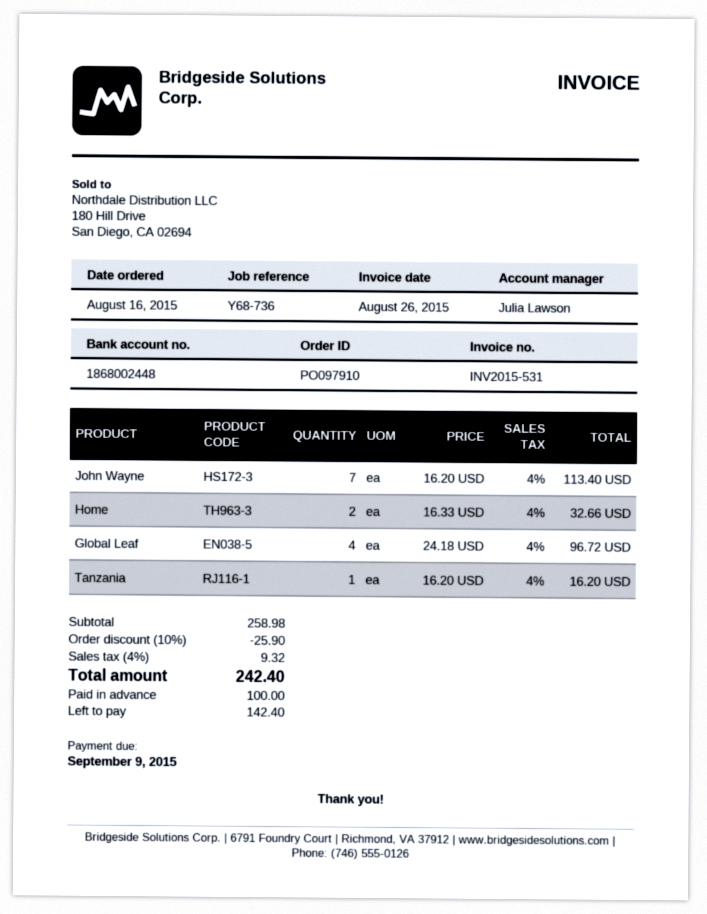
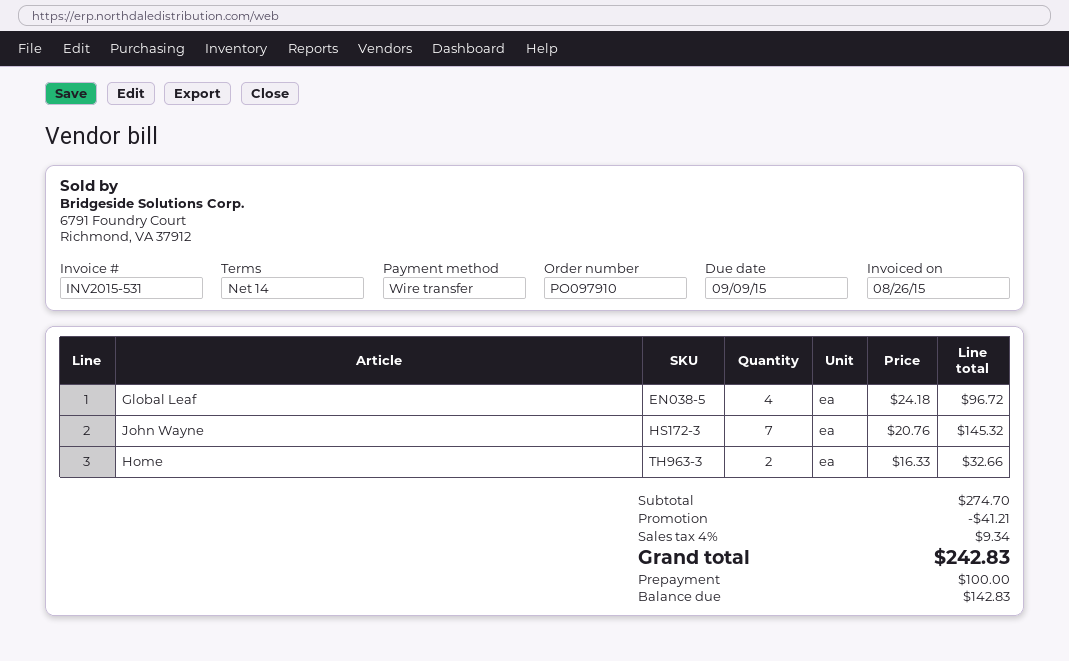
John Wayne: 7 x 16.20 = 113.40 -> 7 x 20.76 = 145.32
Tanzania: 1 x 16.20 = 16.20 -> none
subtotal: 258.98 -> 274.70
discount: 25.90 -> 41.21
tax: 4% = 9.32 -> 4% = 9.34
total: 242.40 -> 242.83
balance: 142.40 -> 142.83

